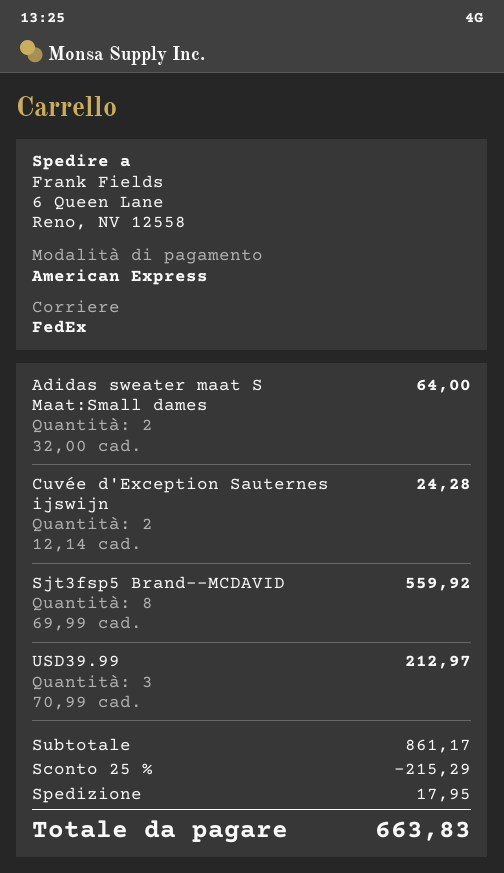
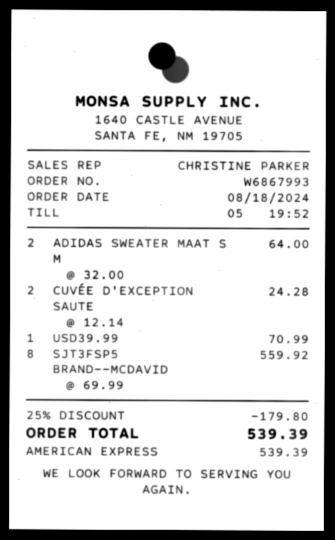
USD39.99: 3 x 70.99 = 212.97 -> 1 x 70.99 = 70.99
discount: 25% = 215.29 -> 25% = 179.80
shipping: 17.95 -> none
total: 663.83 -> 539.39

